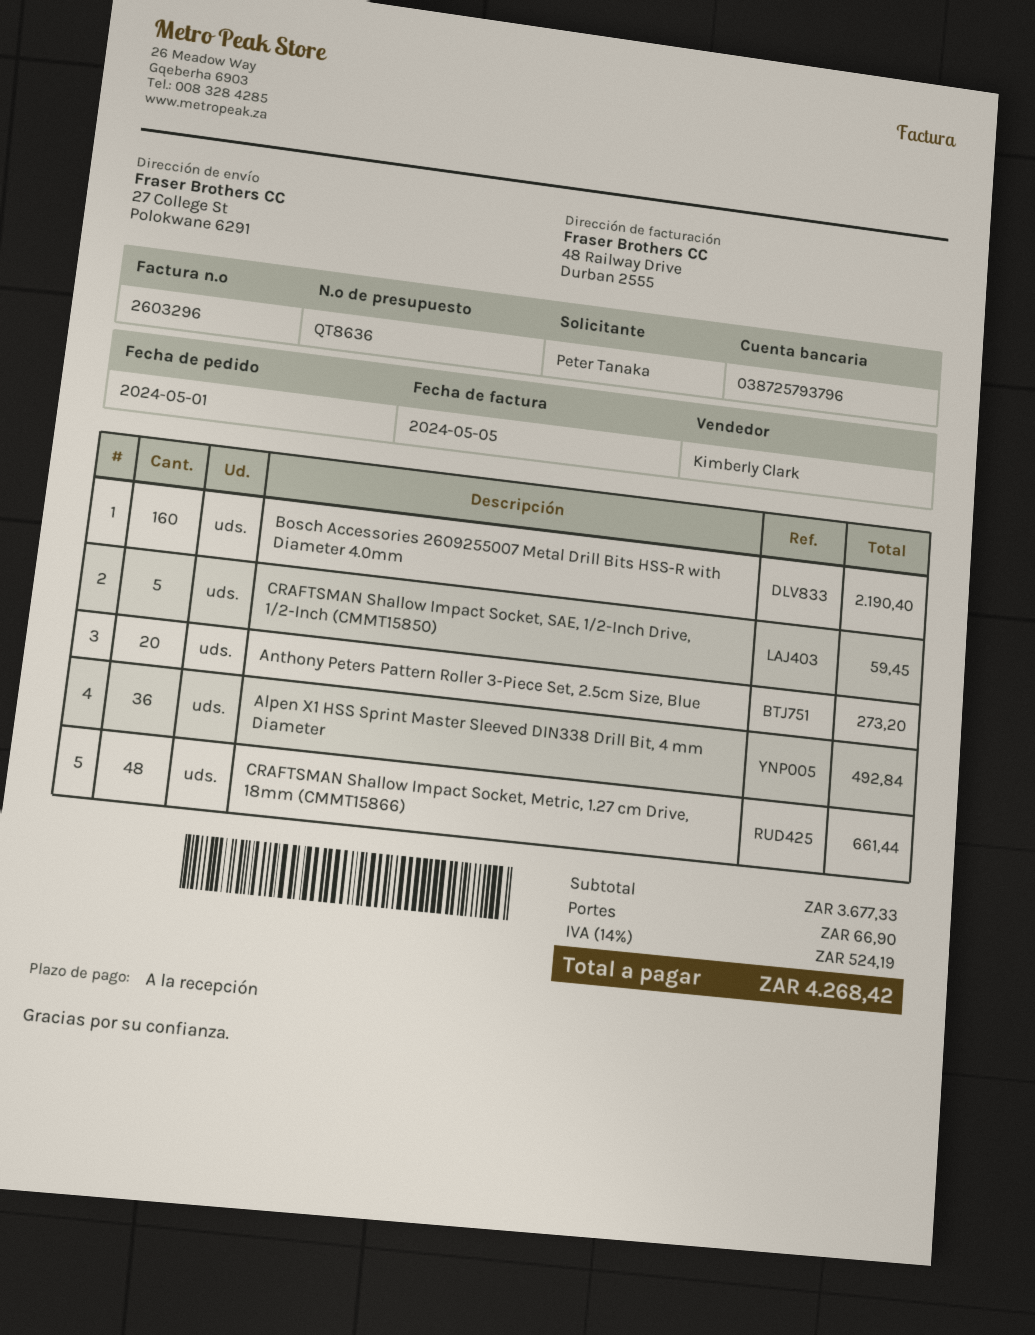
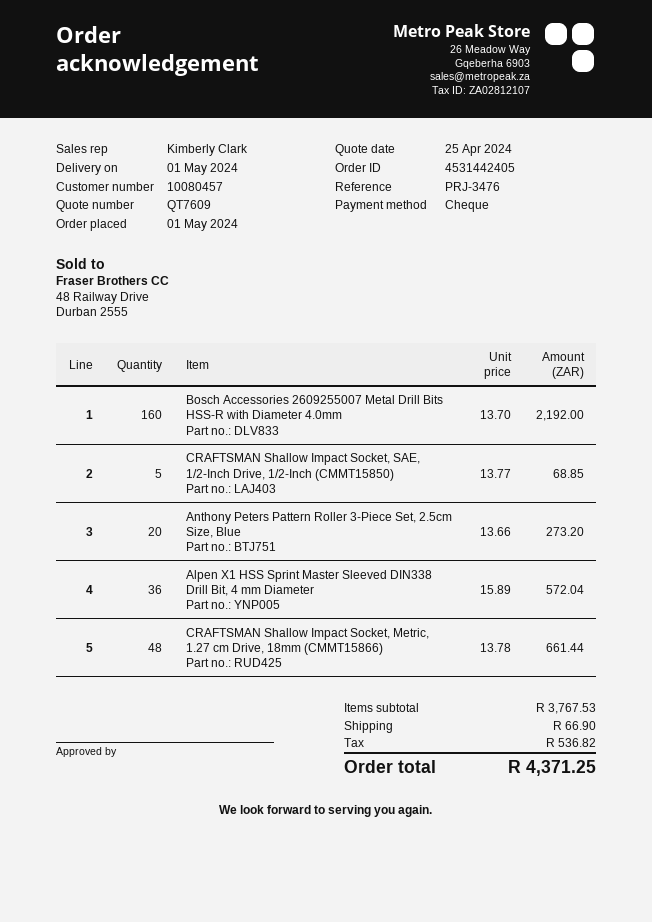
quote number: QT8636 -> QT7609
Bosch Accessories 2609255007 Metal Drill Bits HSS-R with Diameter 4.0mm: 160 for 2190.40 -> 160 for 2192.00
CRAFTSMAN Shallow Impact Socket, SAE, 1/2-Inch Drive, 1/2-Inch (CMMT15850): 5 for 59.45 -> 5 for 68.85
Alpen X1 HSS Sprint Master Sleeved DIN338 Drill Bit, 4 mm Diameter: 36 for 492.84 -> 36 for 572.04
subtotal: 3677.33 -> 3767.53
tax: 524.19 -> 536.82
total: 4268.42 -> 4371.25

